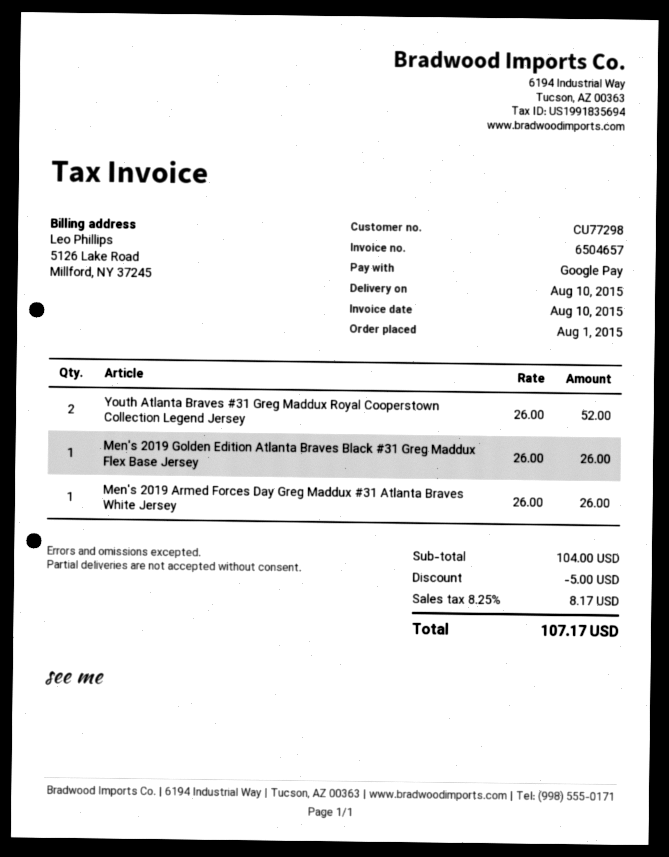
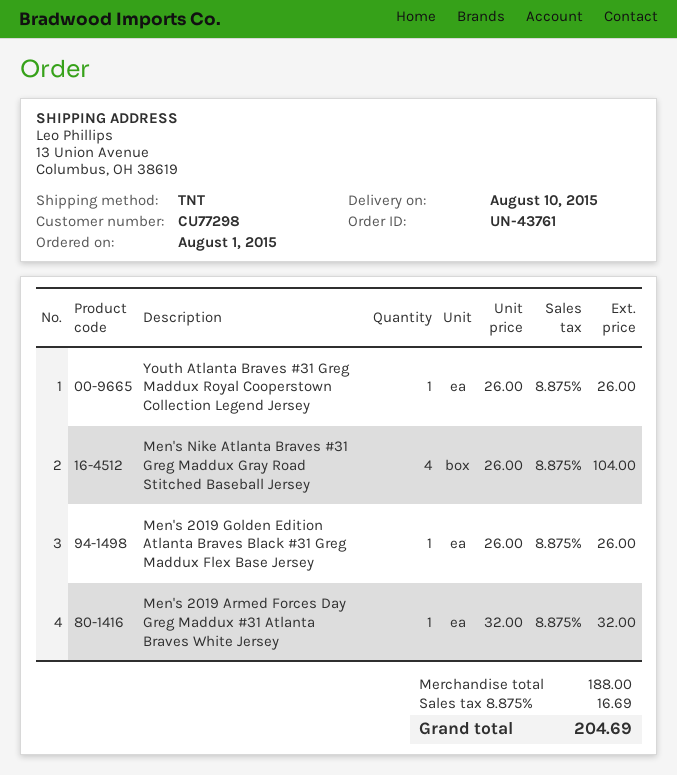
Youth Atlanta Braves #31 Greg Maddux Royal Cooperstown Collection Legend Jersey: 2 x 26.00 = 52.00 -> 1 x 26.00 = 26.00
Men's 2019 Armed Forces Day Greg Maddux #31 Atlanta Braves White Jersey: 1 x 26.00 = 26.00 -> 1 x 32.00 = 32.00
Men's Nike Atlanta Braves #31 Greg Maddux Gray Road Stitched Baseball Jersey: none -> 4 x 26.00 = 104.00
subtotal: 104.00 -> 188.00
discount: 5.00 -> none
tax: 8.25% = 8.17 -> 8.875% = 16.69
total: 107.17 -> 204.69

